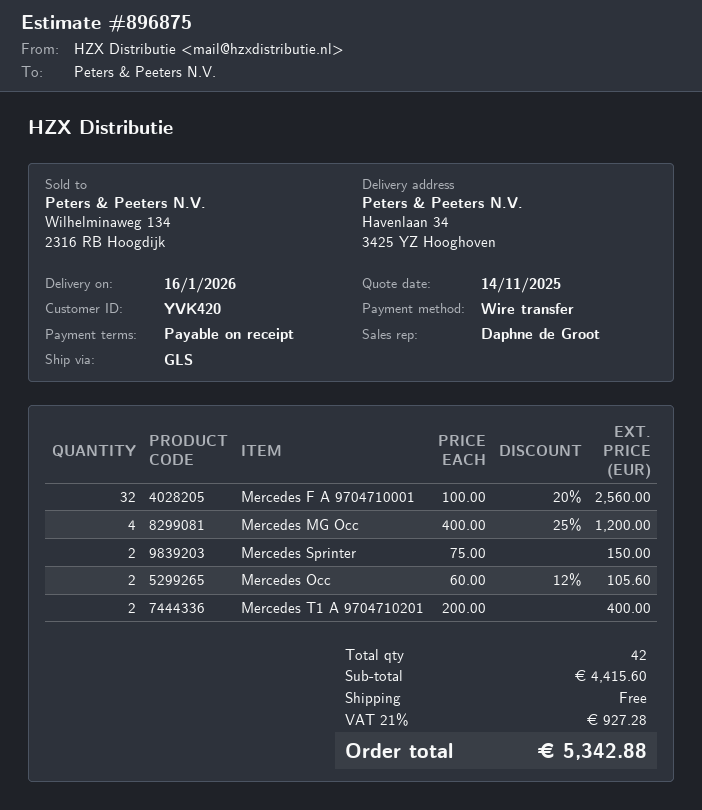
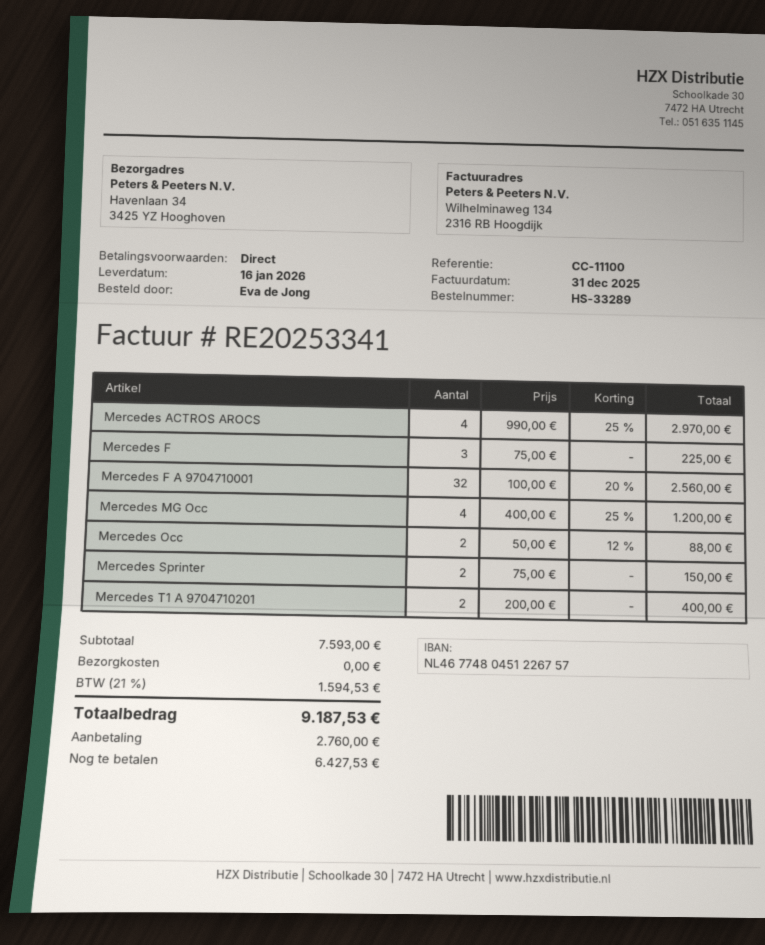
Mercedes Occ: 2 x 60.00 - 12% = 105.60 -> 2 x 50.00 - 12% = 88.00
Mercedes ACTROS AROCS: none -> 4 x 990.00 - 25% = 2970.00
Mercedes F: none -> 3 x 75.00 = 225.00
subtotal: 4415.60 -> 7593.00
tax: 21% = 927.28 -> 21% = 1594.53
total: 5342.88 -> 9187.53

